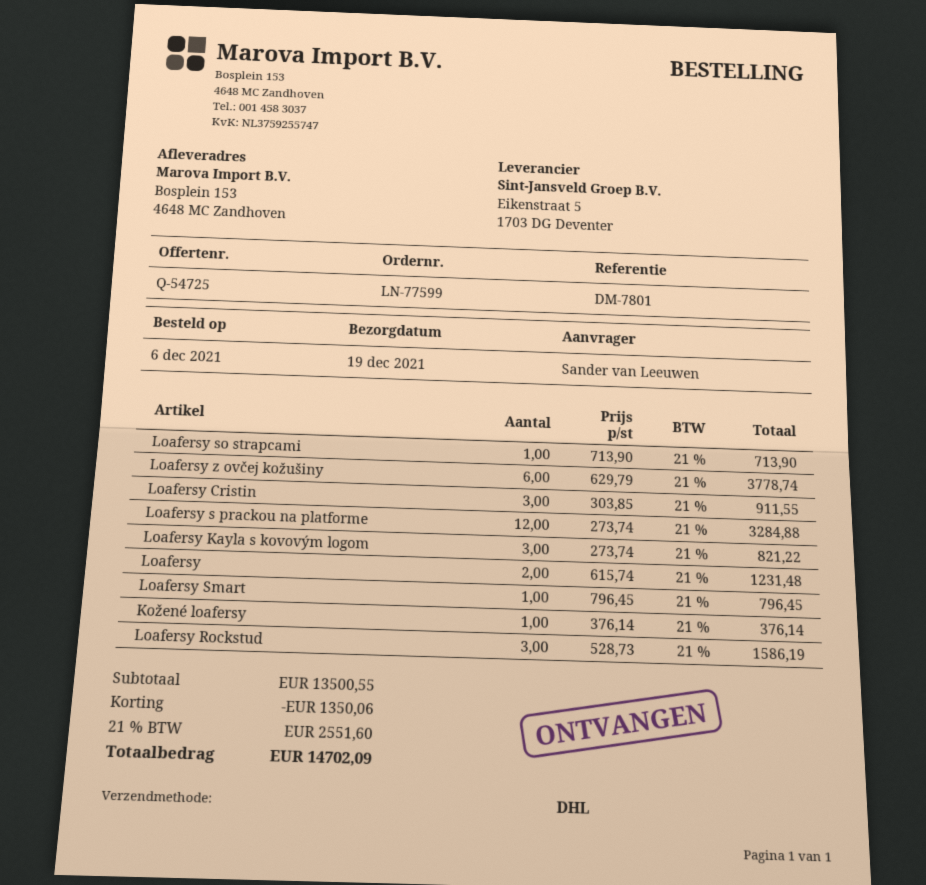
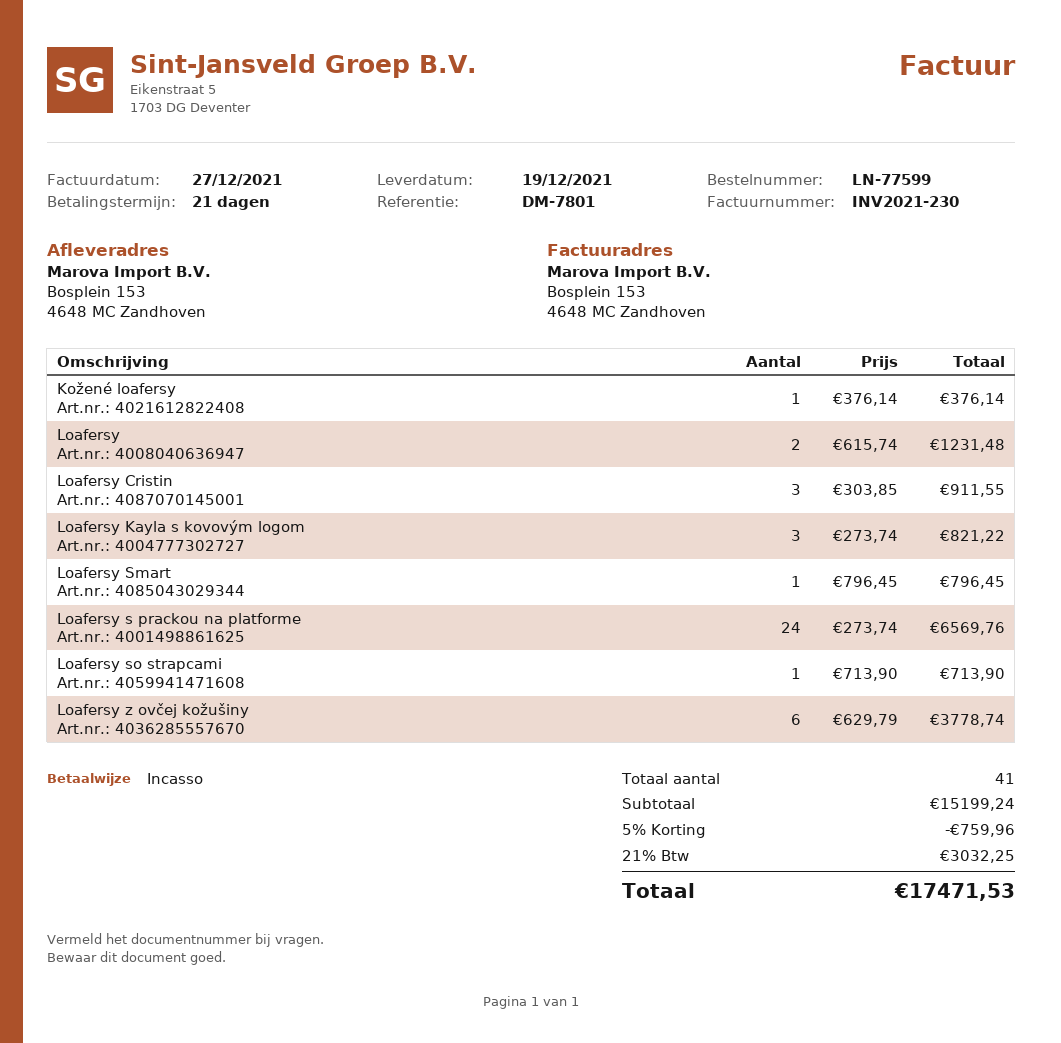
Loafersy s prackou na platforme: 12 x 273.74 = 3284.88 -> 24 x 273.74 = 6569.76
Loafersy Rockstud: 3 x 528.73 = 1586.19 -> none
subtotal: 13500.55 -> 15199.24
discount: 1350.06 -> 759.96
tax: 21% = 2551.60 -> 21% = 3032.25
total: 14702.09 -> 17471.53

